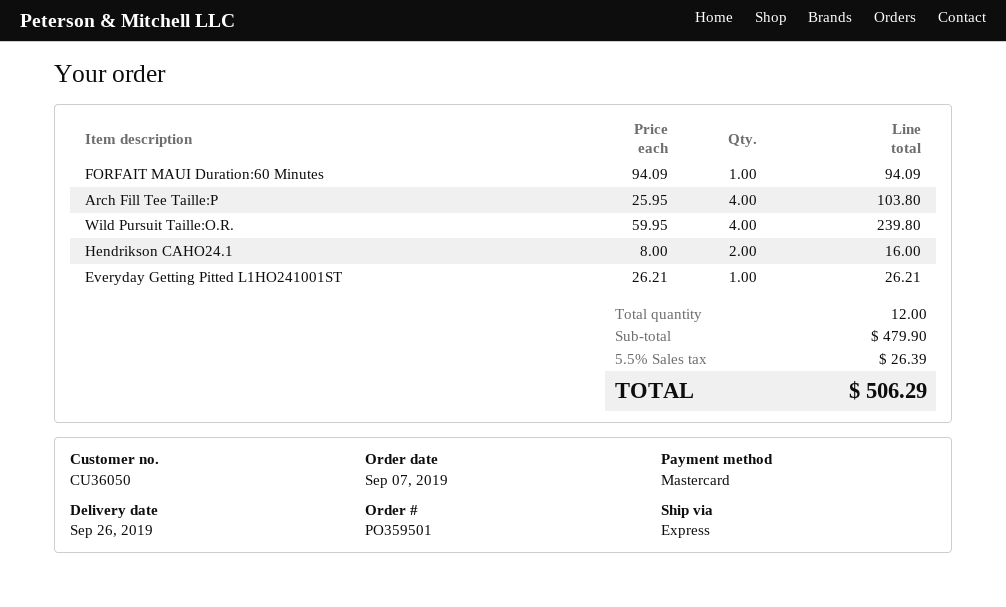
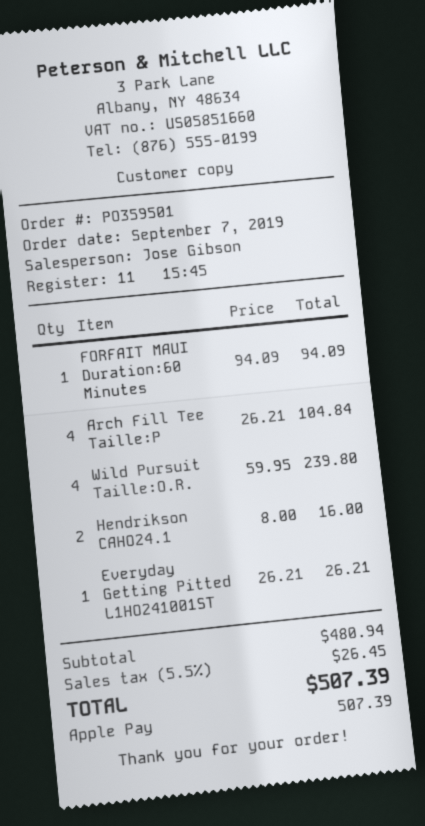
payment method: Mastercard -> Apple Pay
Arch Fill Tee Taille:P: 4 x 25.95 = 103.80 -> 4 x 26.21 = 104.84
subtotal: 479.90 -> 480.94
tax: 5.5% = 26.39 -> 5.5% = 26.45
total: 506.29 -> 507.39

